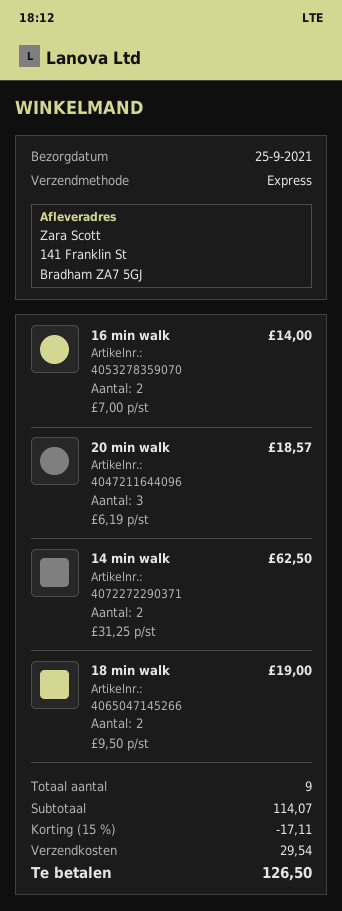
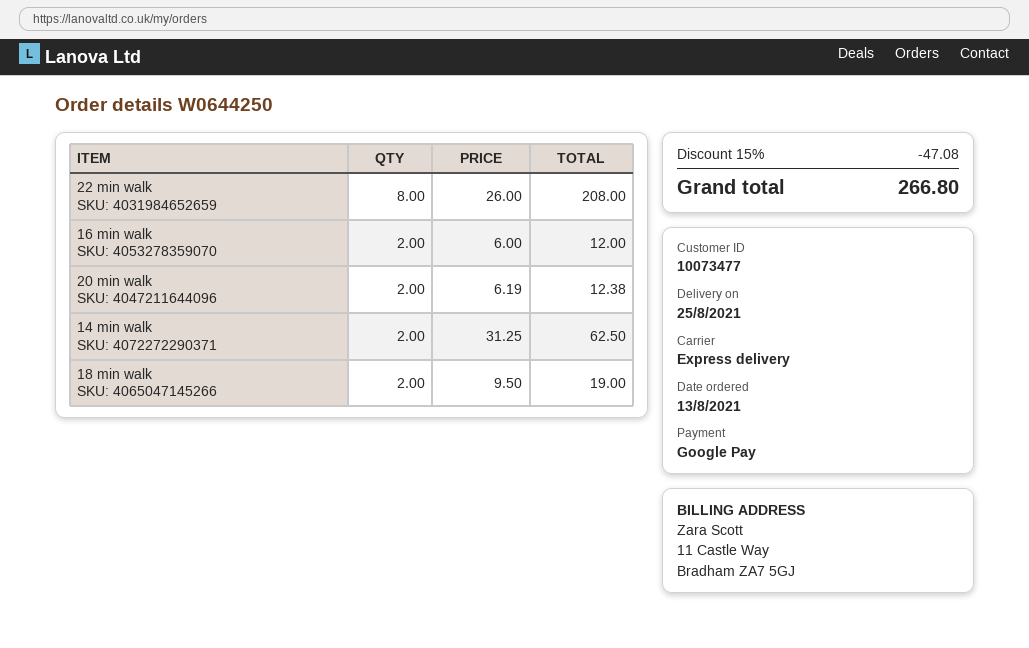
delivery date: 2021-09-25 -> 2021-08-25
16 min walk: 2 x 7.00 = 14.00 -> 2 x 6.00 = 12.00
20 min walk: 3 x 6.19 = 18.57 -> 2 x 6.19 = 12.38
22 min walk: none -> 8 x 26.00 = 208.00
discount: 15% = 17.11 -> 15% = 47.08
shipping: 29.54 -> none
total: 126.50 -> 266.80

